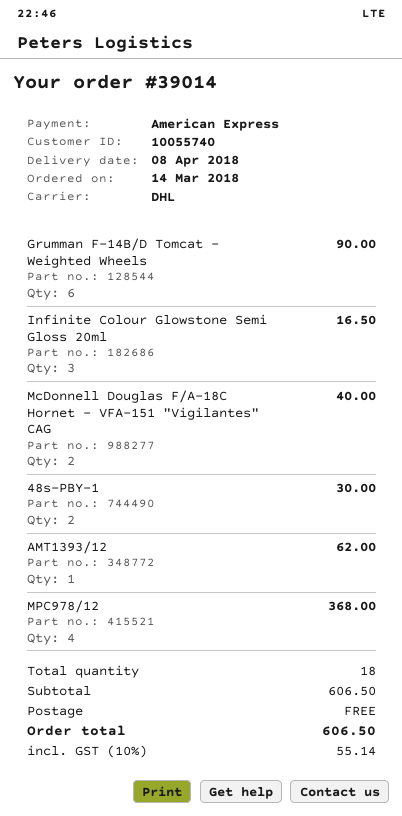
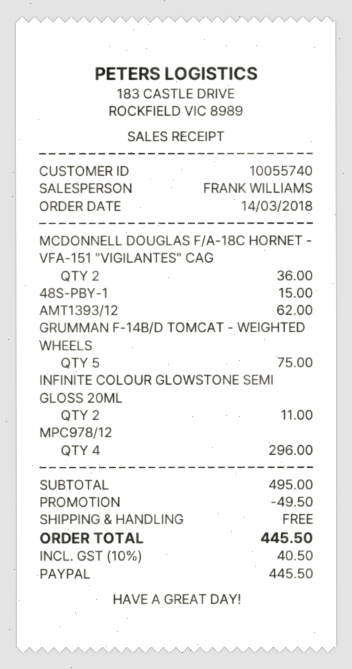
payment method: American Express -> PayPal
Grumman F-14B/D Tomcat - Weighted Wheels: 6 for 90.00 -> 5 for 75.00
Infinite Colour Glowstone Semi Gloss 20ml: 3 for 16.50 -> 2 for 11.00
McDonnell Douglas F/A-18C Hornet - VFA-151 "Vigilantes" CAG: 2 for 40.00 -> 2 for 36.00
48s-PBY-1: 2 for 30.00 -> 1 for 15.00
MPC978/12: 4 for 368.00 -> 4 for 296.00
subtotal: 606.50 -> 495.00
discount: none -> 49.50
tax: 10% = 55.14 -> 10% = 40.50
total: 606.50 -> 445.50

